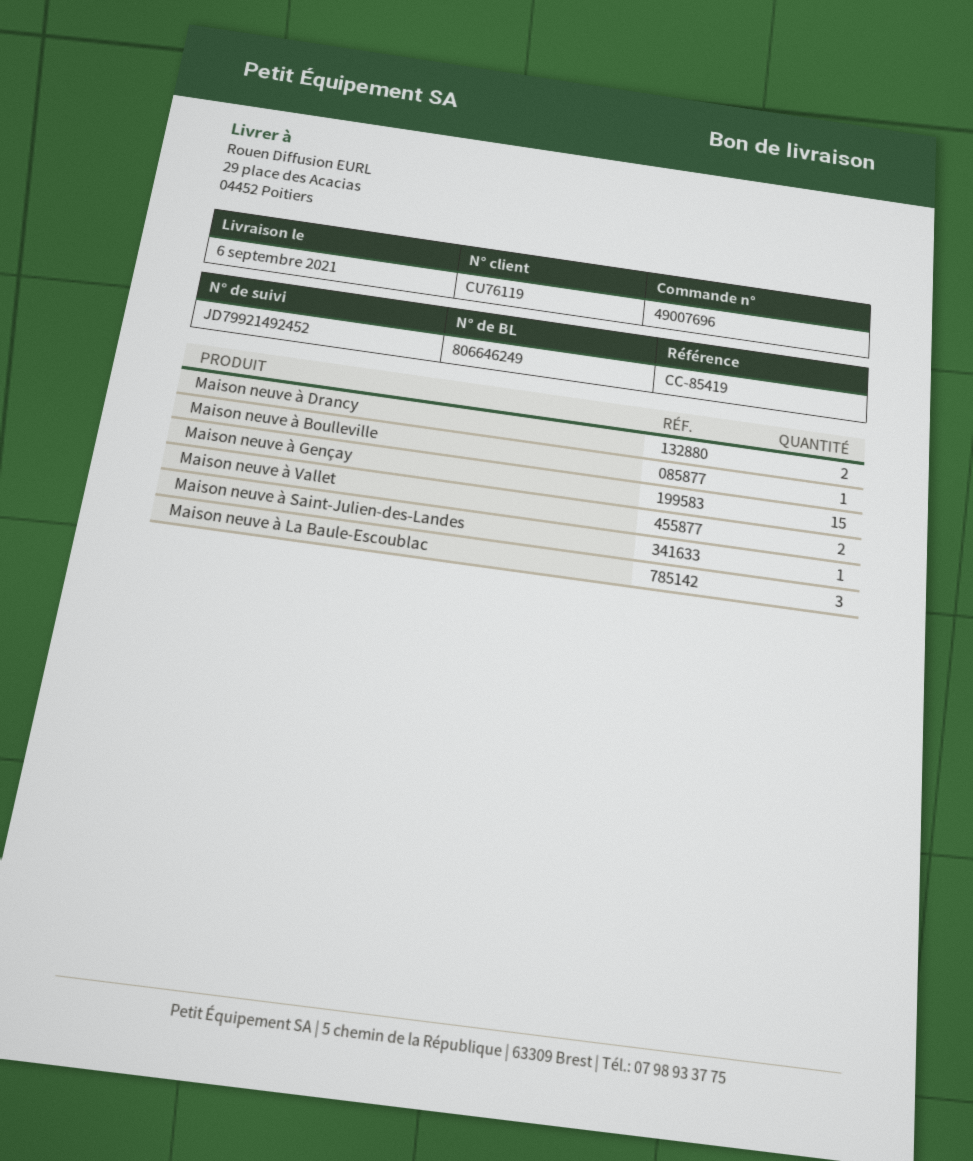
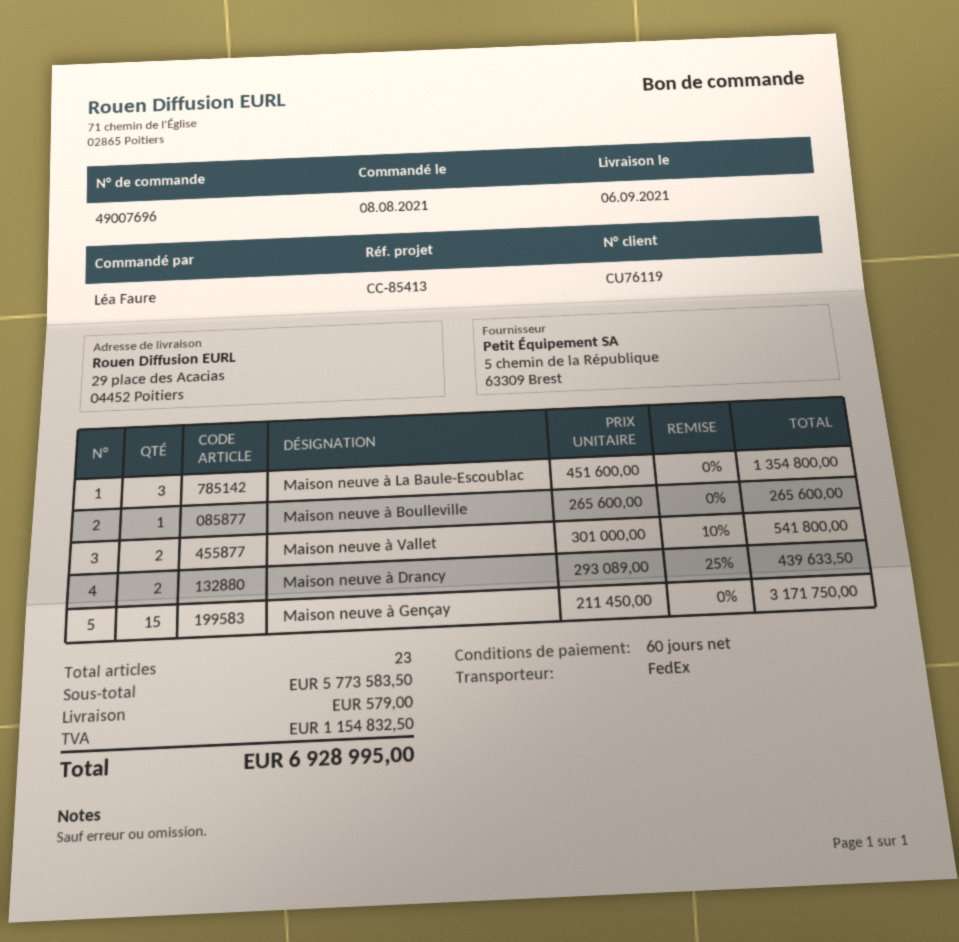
reference: CC-85419 -> CC-85413
Maison neuve à Saint-Julien-des-Landes: 1 -> none

